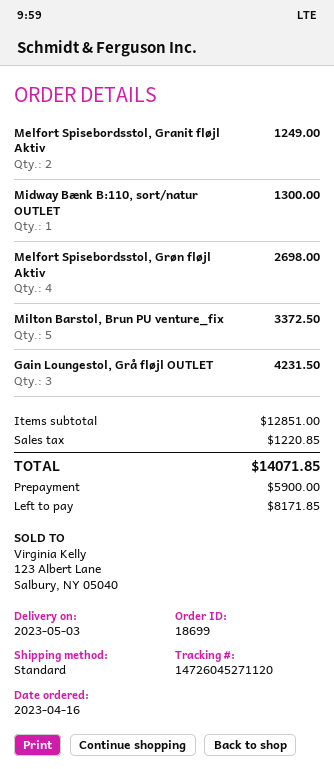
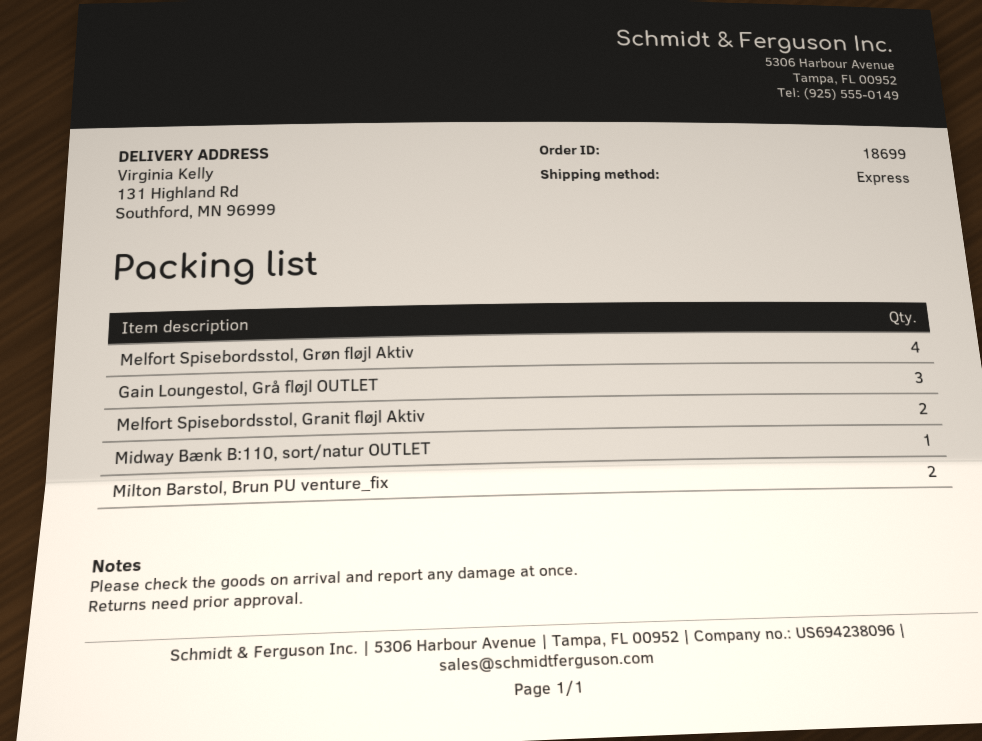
shipping method: standard -> express
Milton Barstol, Brun PU venture_fix: 5 -> 2

